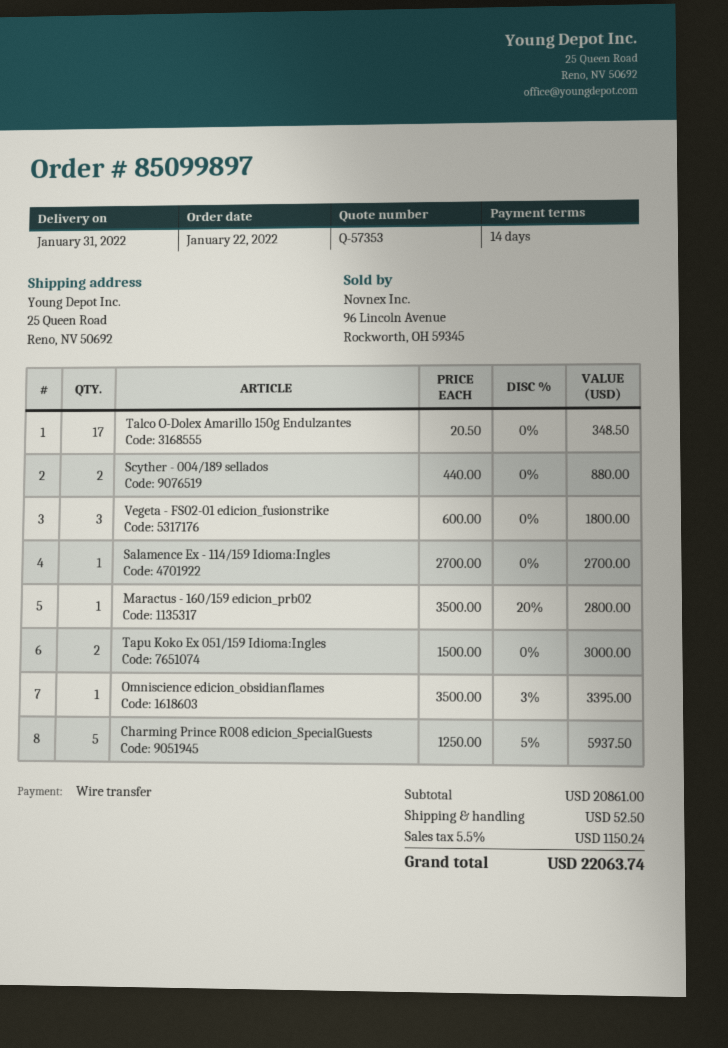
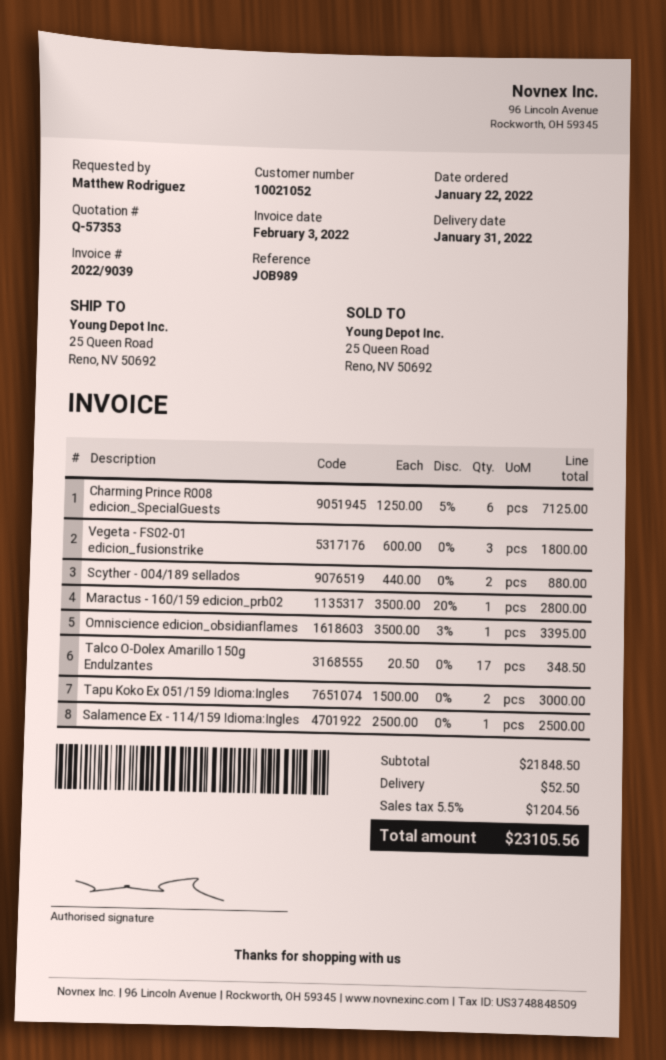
Salamence Ex - 114/159 Idioma:Ingles: 1 x 2700.00 = 2700.00 -> 1 x 2500.00 = 2500.00
Charming Prince R008 edicion_SpecialGuests: 5 x 1250.00 - 5% = 5937.50 -> 6 x 1250.00 - 5% = 7125.00
subtotal: 20861.00 -> 21848.50
tax: 5.5% = 1150.24 -> 5.5% = 1204.56
total: 22063.74 -> 23105.56

